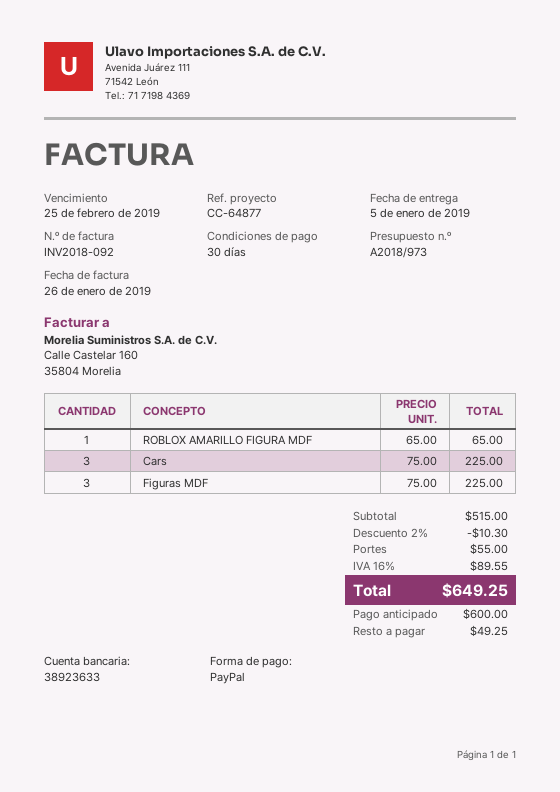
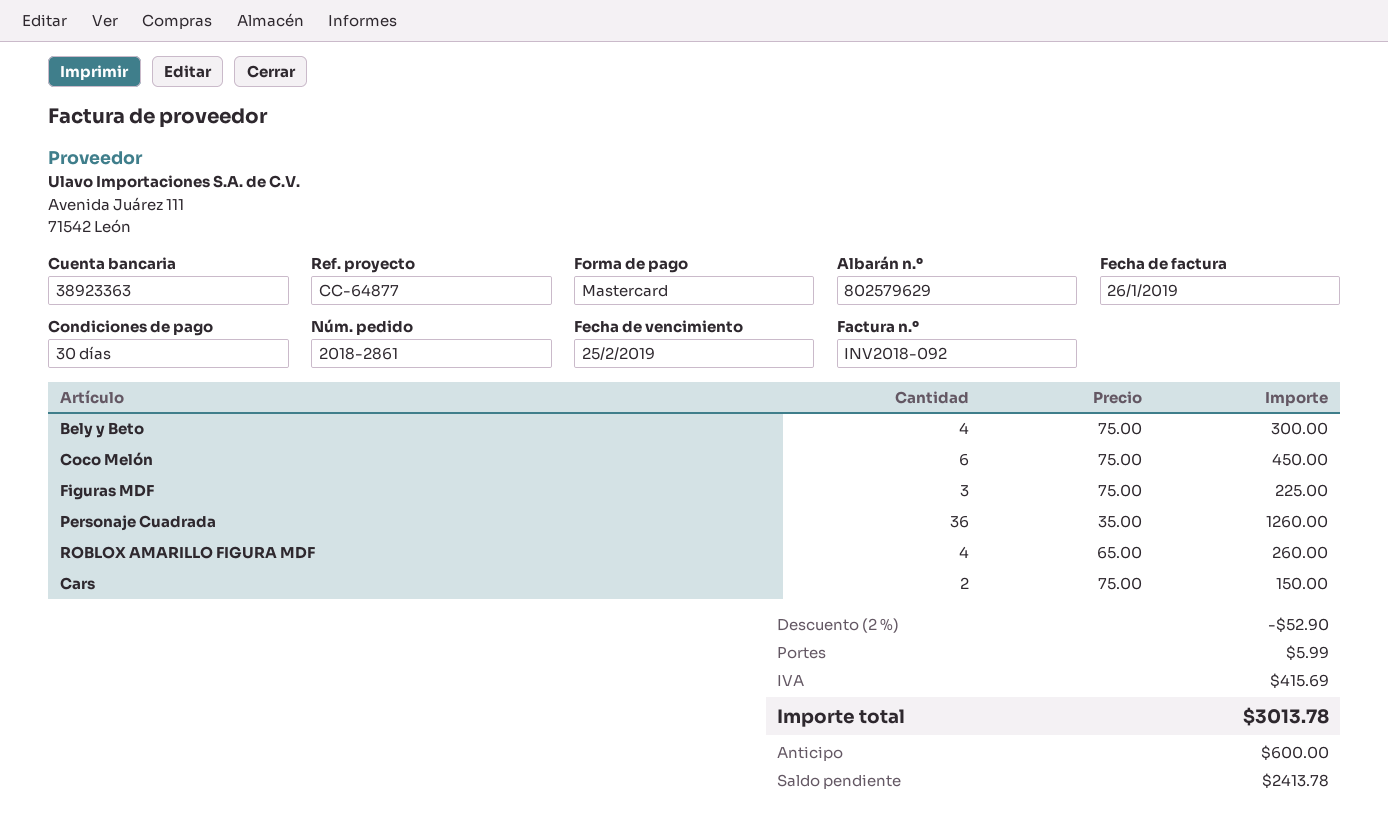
payment method: PayPal -> Mastercard
bank account: 38923633 -> 38923363
ROBLOX AMARILLO FIGURA MDF: 1 x 65.00 = 65.00 -> 4 x 65.00 = 260.00
Cars: 3 x 75.00 = 225.00 -> 2 x 75.00 = 150.00
Bely y Beto: none -> 4 x 75.00 = 300.00
Coco Melón: none -> 6 x 75.00 = 450.00
Personaje Cuadrada: none -> 36 x 35.00 = 1260.00
discount: 2% = 10.30 -> 2% = 52.90
shipping: 55.00 -> 5.99
tax: 89.55 -> 415.69
total: 649.25 -> 3013.78
balance: 49.25 -> 2413.78

